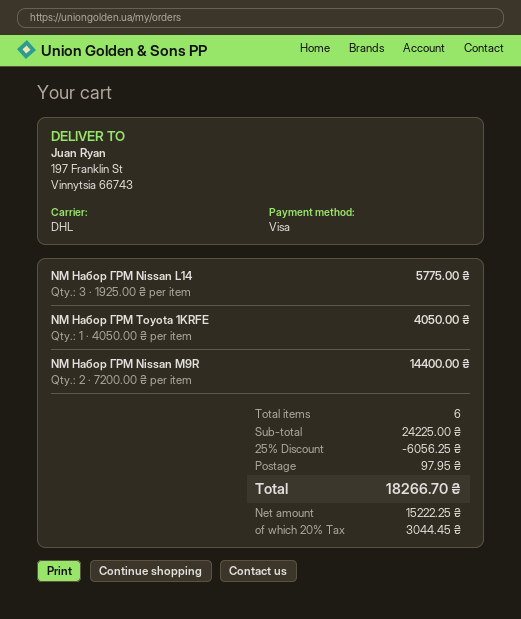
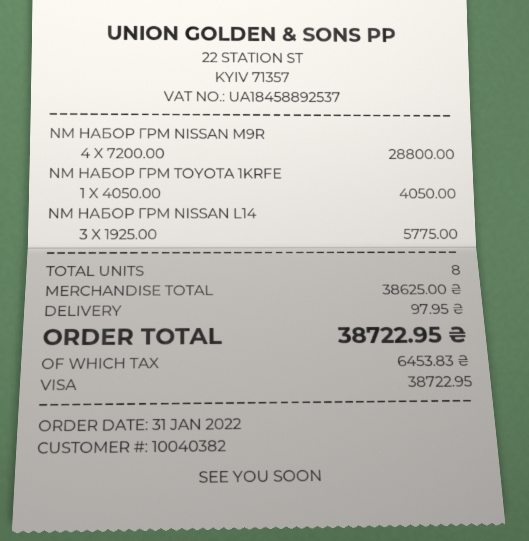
NM Набор ГРМ Nissan M9R: 2 x 7200.00 = 14400.00 -> 4 x 7200.00 = 28800.00
total quantity: 6 -> 8
subtotal: 24225.00 -> 38625.00
discount: 25% = 6056.25 -> none
tax: 3044.45 -> 6453.83
total: 18266.70 -> 38722.95

